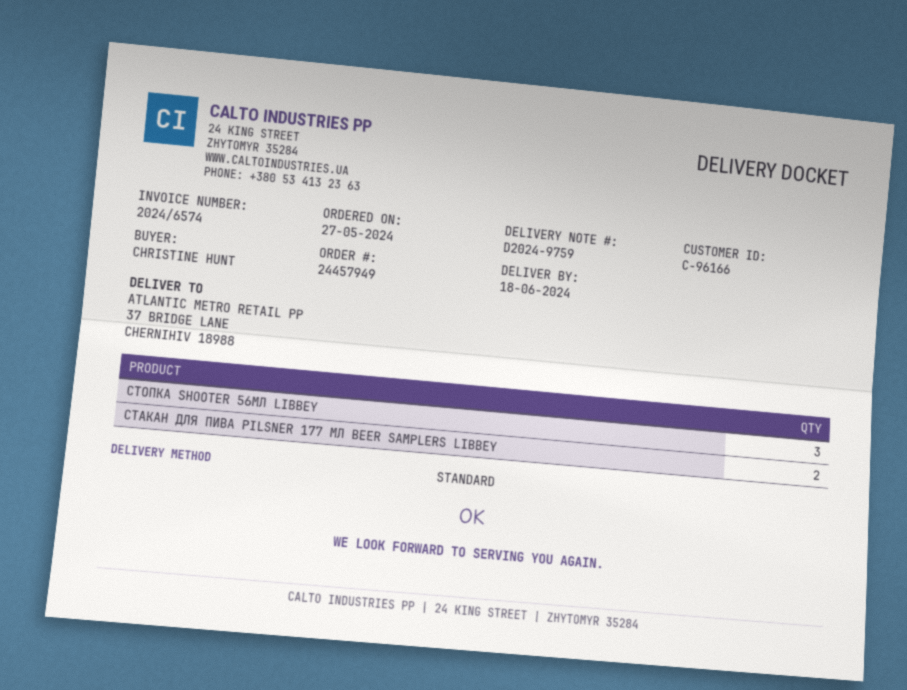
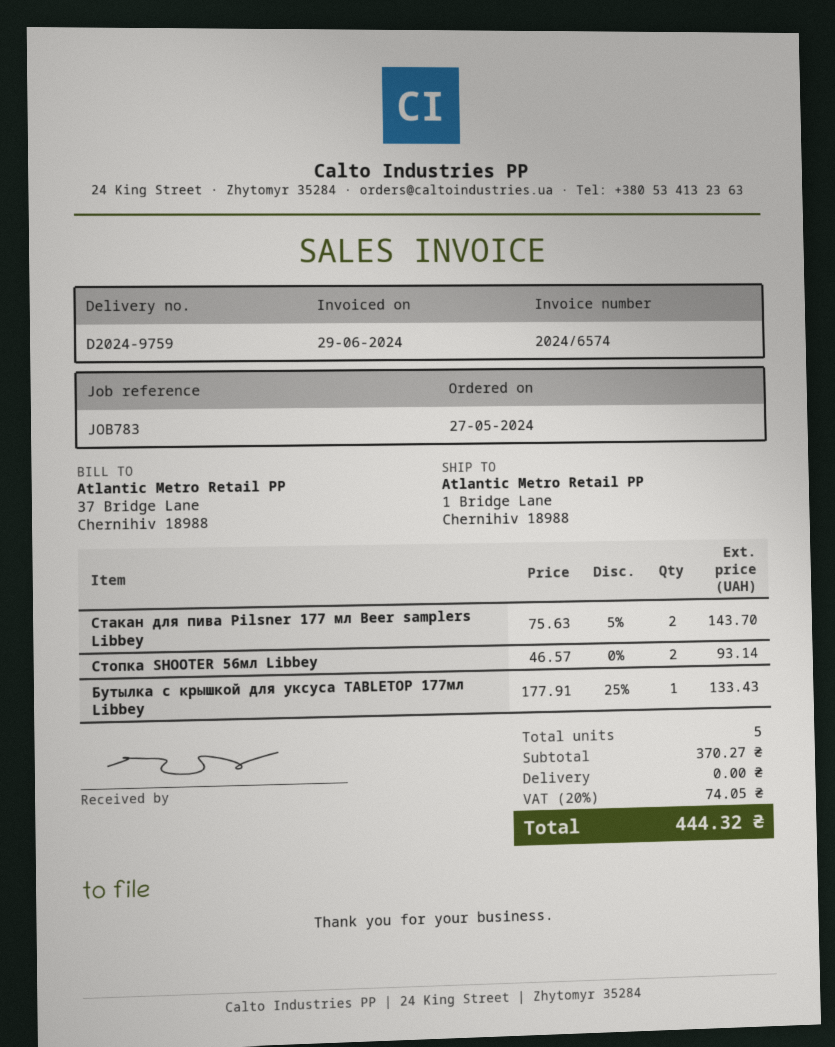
ship to: 37 BRIDGE LANE, CHERNIHIV 18988 -> 1 Bridge Lane, Chernihiv 18988
СТОПКА SHOOTER 56МЛ LIBBEY: 3 -> 2
Бутылка с крышкой для уксуса TABLETOP 177мл Libbey: none -> 1

